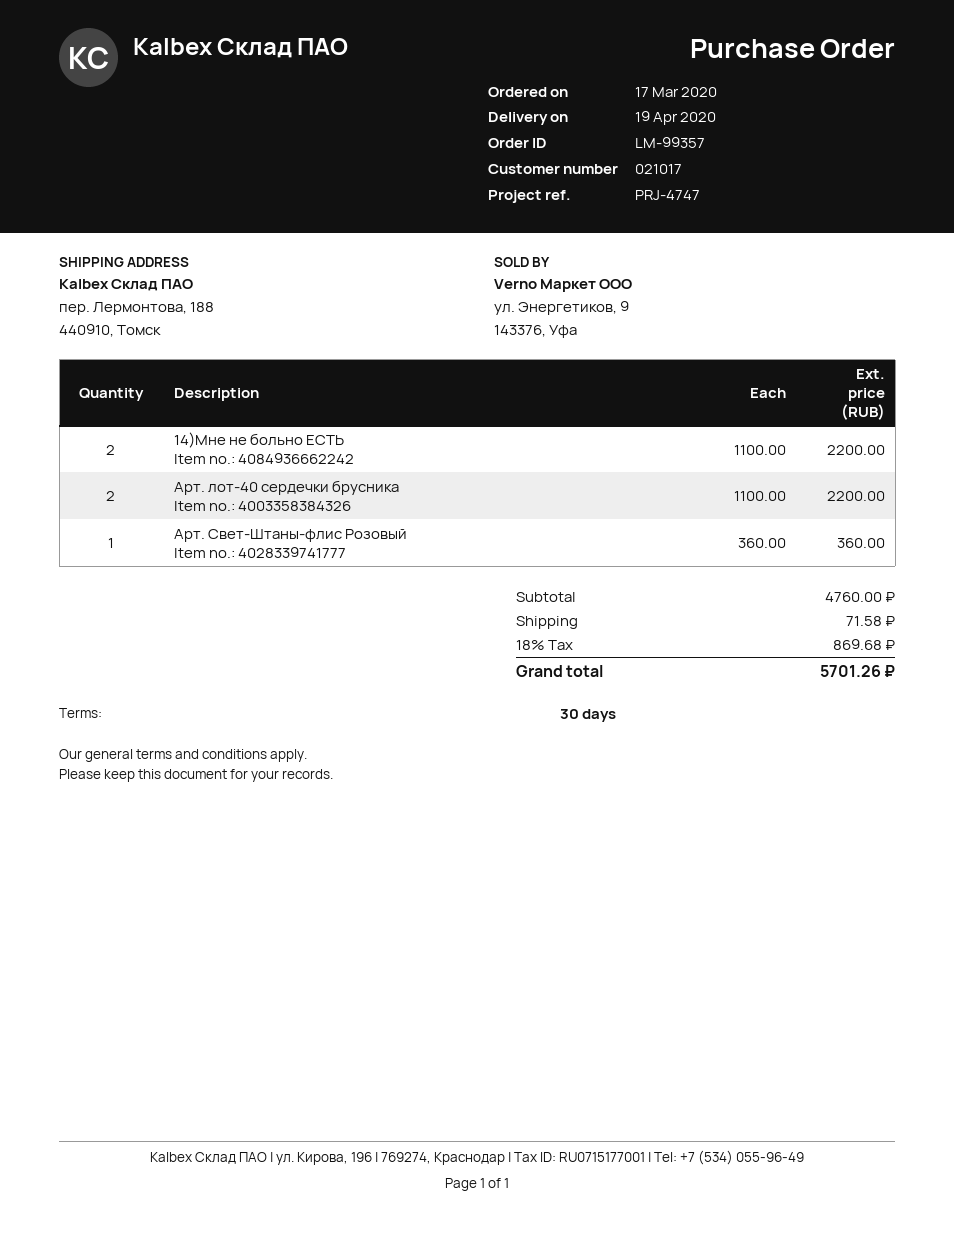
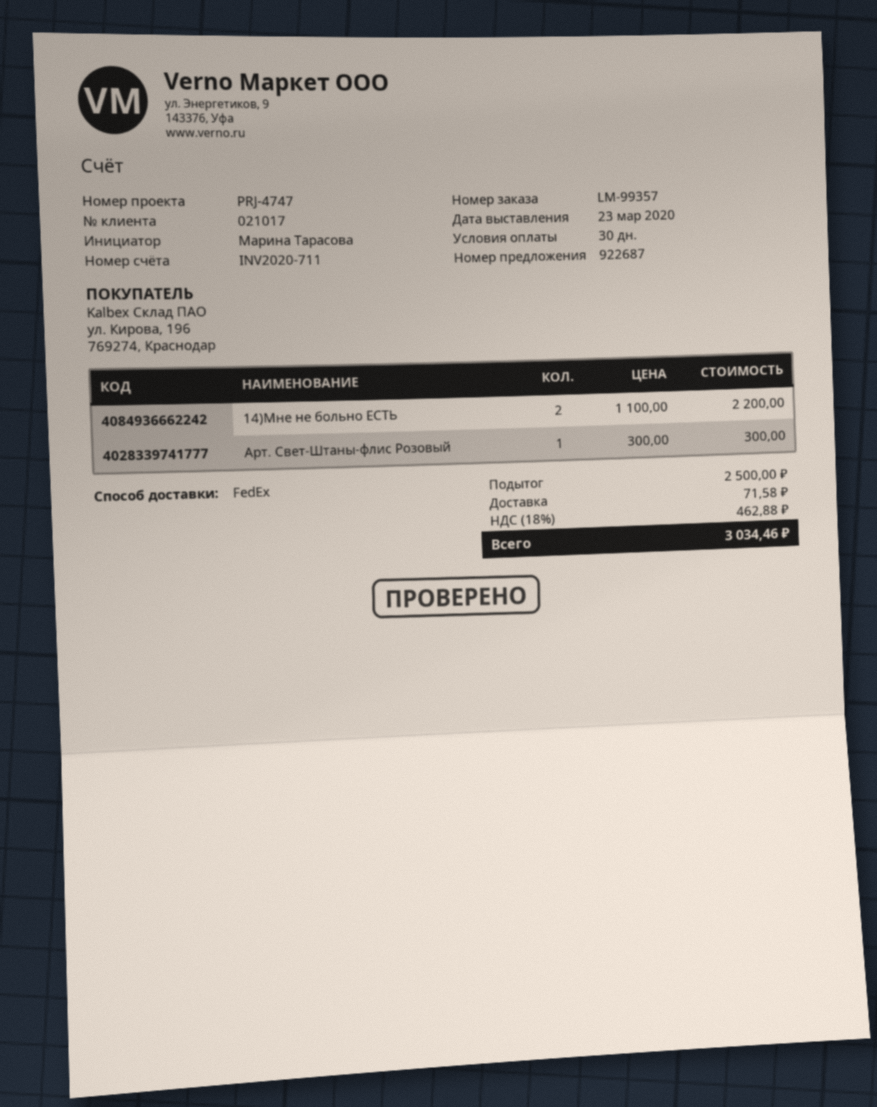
Арт. лот-40 сердечки брусника: 2 x 1100.00 = 2200.00 -> none
Арт. Свет-Штаны-флис Розовый: 1 x 360.00 = 360.00 -> 1 x 300.00 = 300.00
subtotal: 4760.00 -> 2500.00
tax: 18% = 869.68 -> 18% = 462.88
total: 5701.26 -> 3034.46

